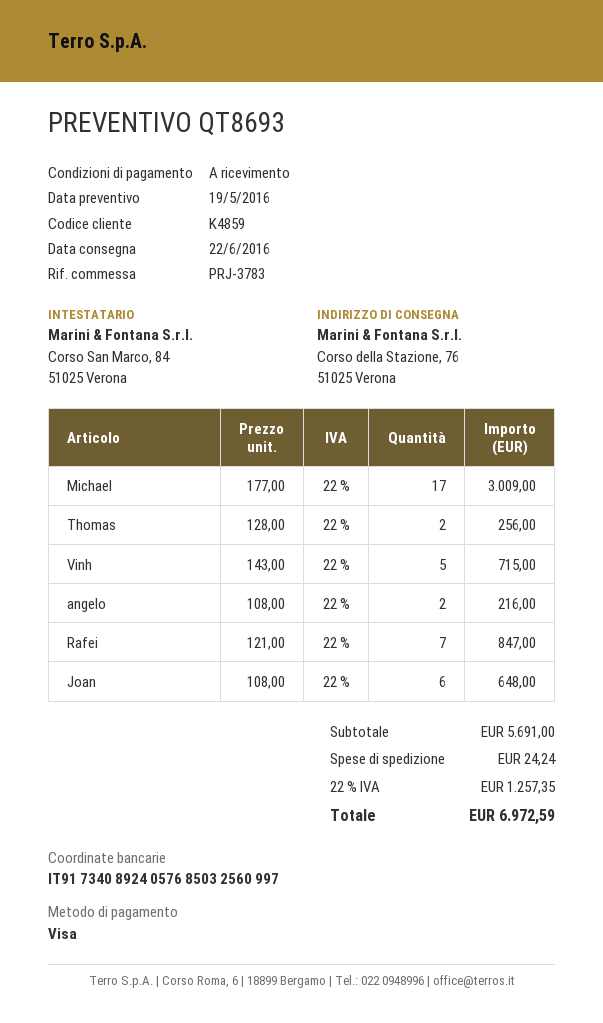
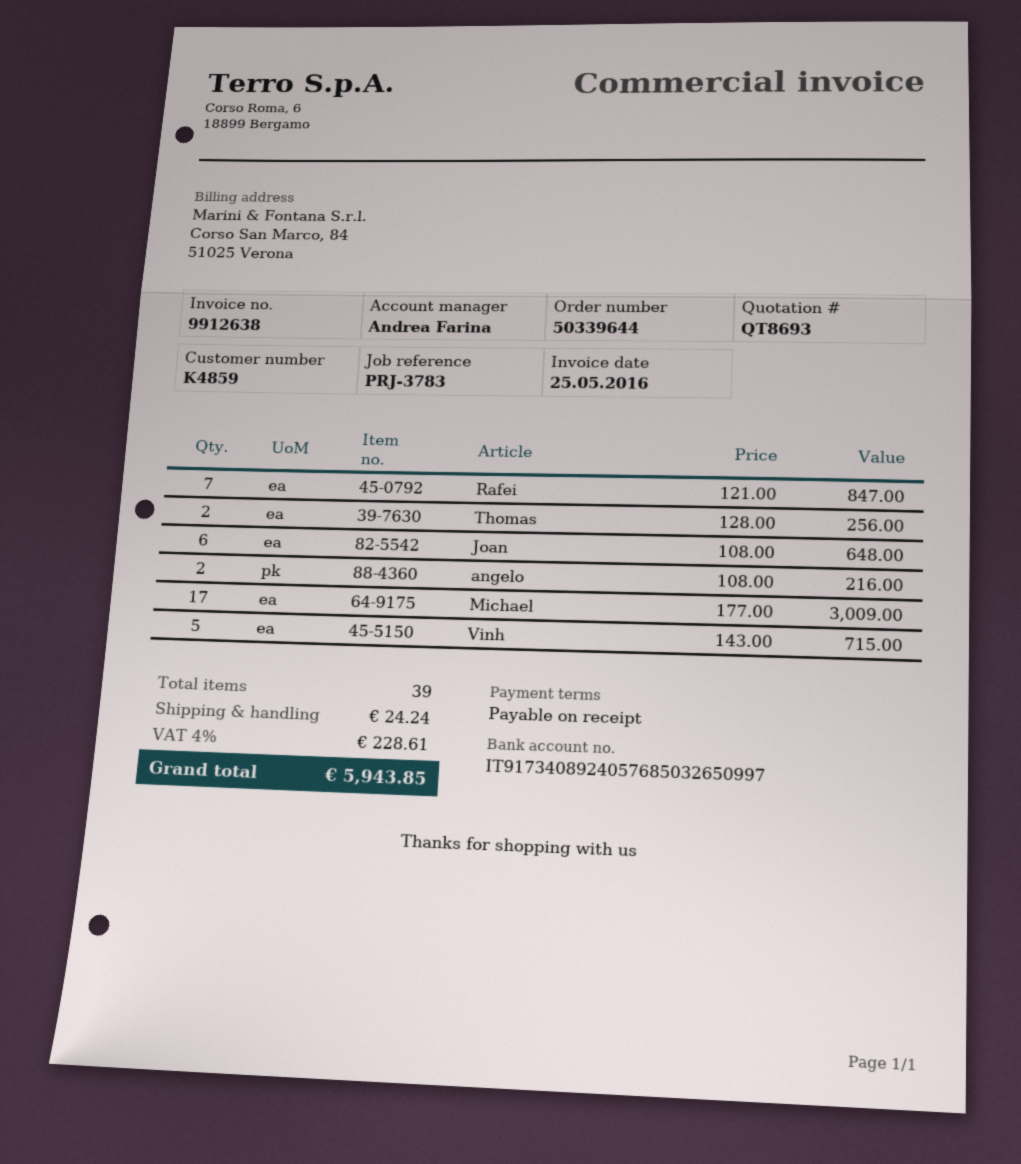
bank account: IT9173408924057685032560997 -> IT9173408924057685032650997
tax: 22% = 1257.35 -> 4% = 228.61
total: 6972.59 -> 5943.85

